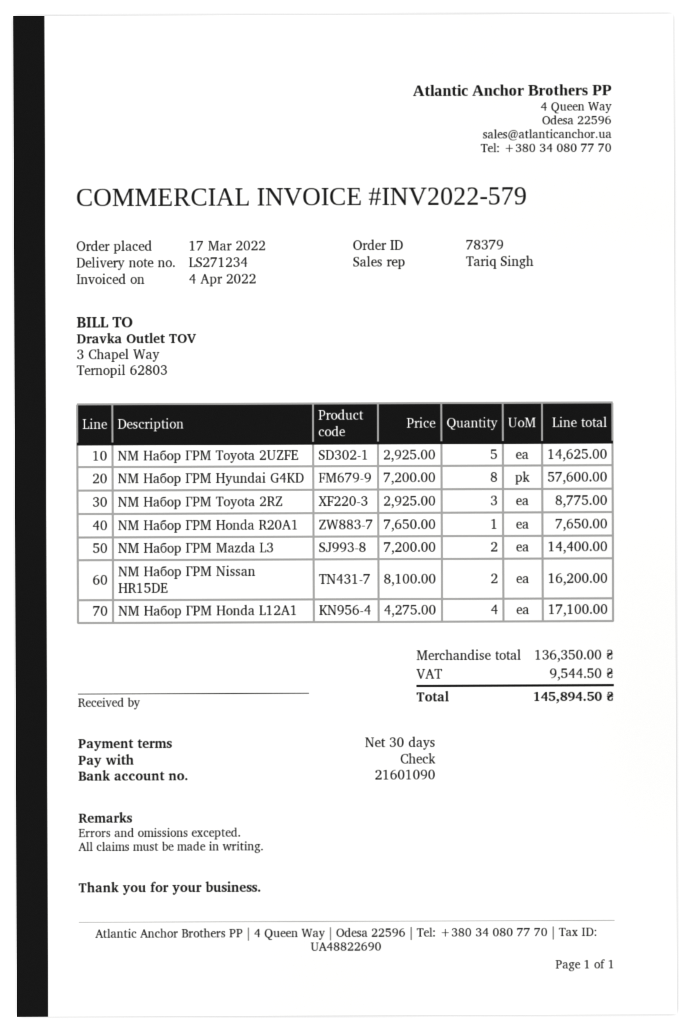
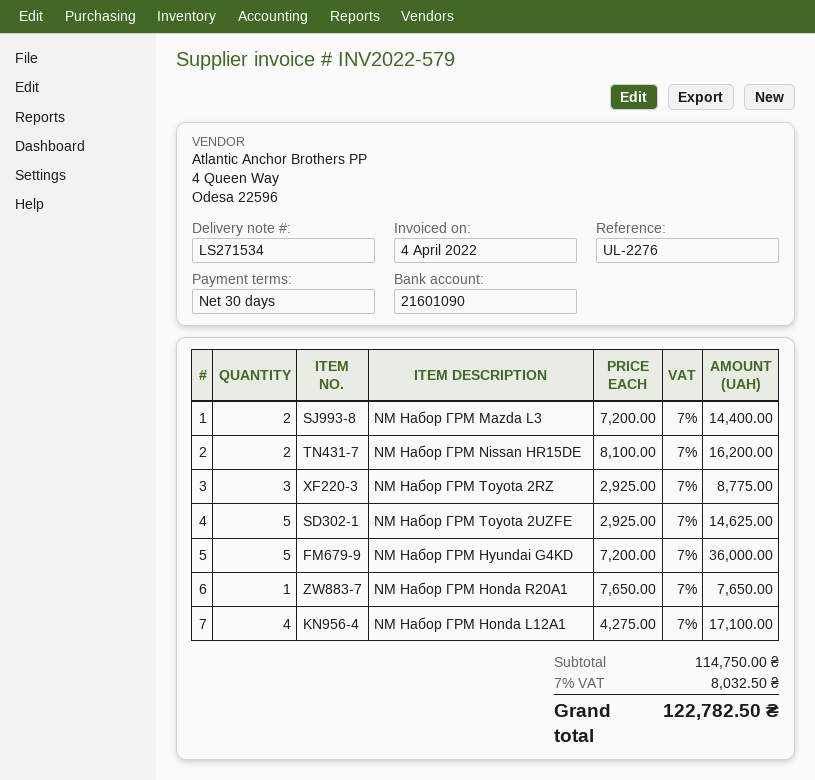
delivery note number: LS271234 -> LS271534
NM Набор ГРМ Hyundai G4KD: 8 x 7200.00 = 57600.00 -> 5 x 7200.00 = 36000.00
subtotal: 136350.00 -> 114750.00
tax: 9544.50 -> 8032.50
total: 145894.50 -> 122782.50

